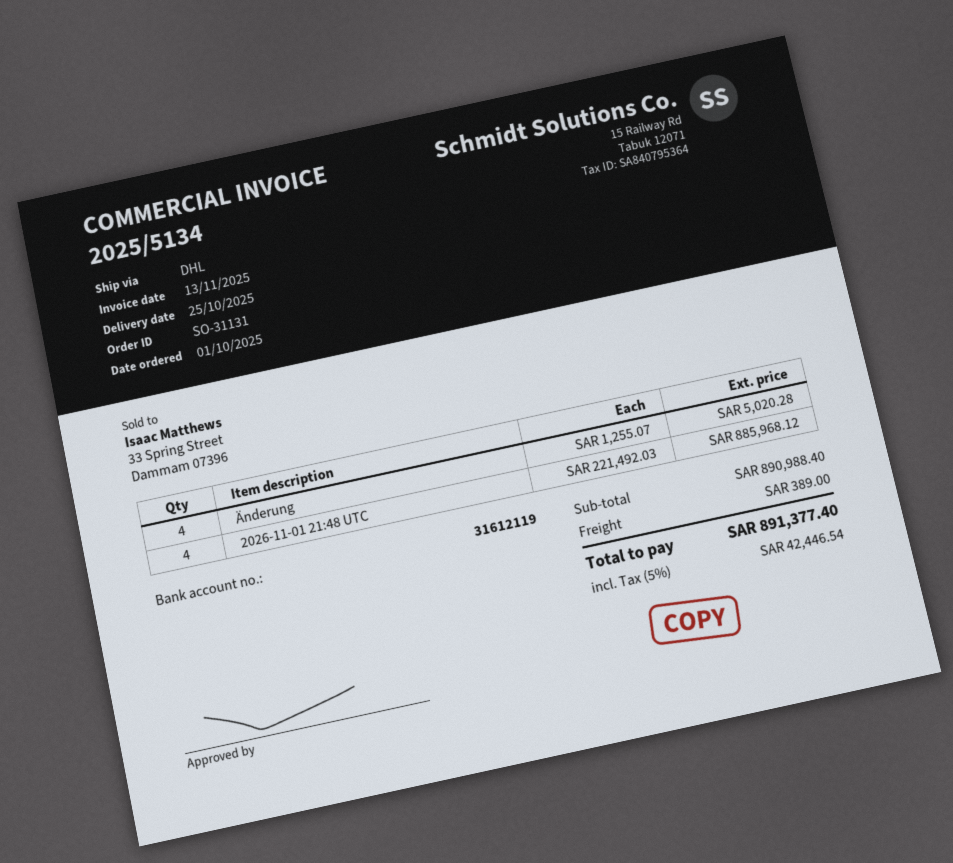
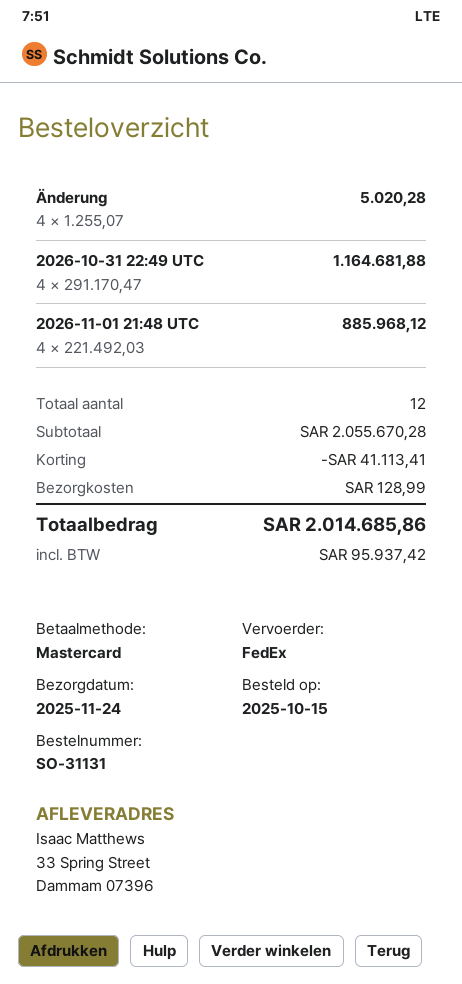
order date: 2025-10-01 -> 2025-10-15
delivery date: 2025-10-25 -> 2025-11-24
shipping method: DHL -> FedEx
2026-10-31 22:49 UTC: none -> 4 x 291170.47 = 1164681.88
subtotal: 890988.40 -> 2055670.28
discount: none -> 41113.41
shipping: 389.00 -> 128.99
tax: 42446.54 -> 95937.42
total: 891377.40 -> 2014685.86

